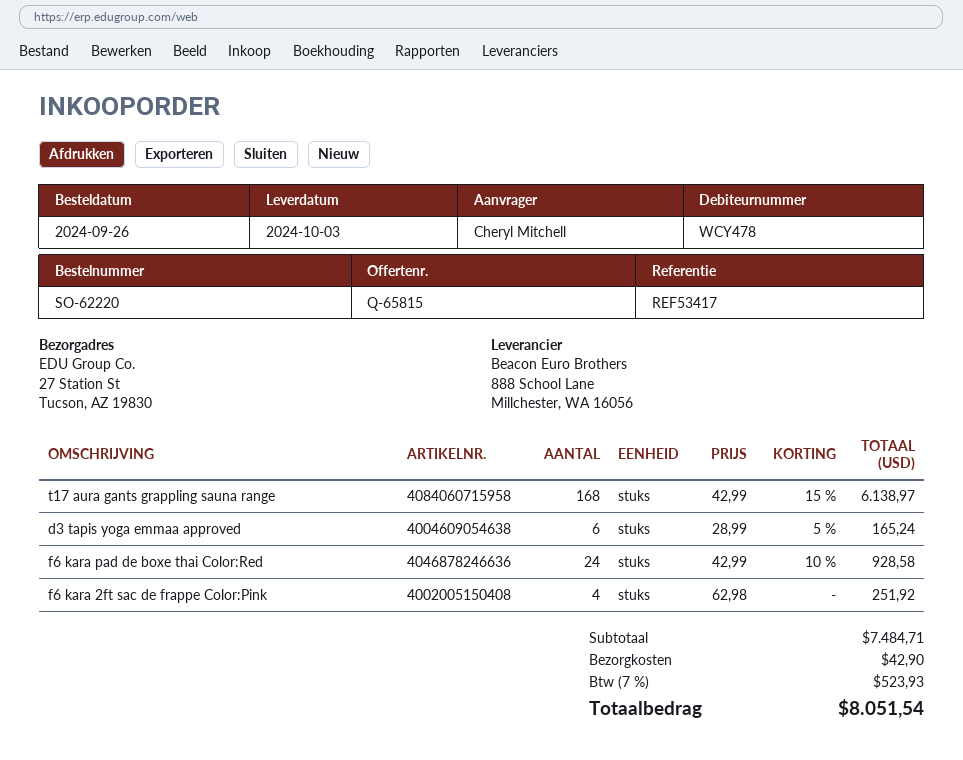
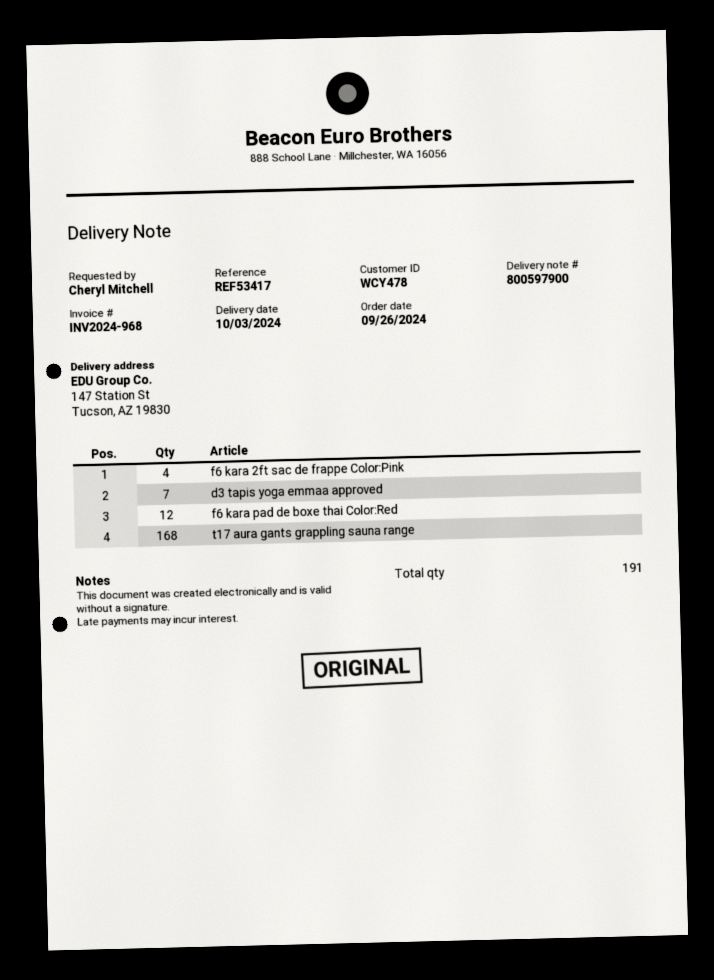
ship to: 27 Station St, Tucson, AZ 19830 -> 147 Station St, Tucson, AZ 19830
d3 tapis yoga emmaa approved: 6 -> 7
f6 kara pad de boxe thai Color:Red: 24 -> 12

